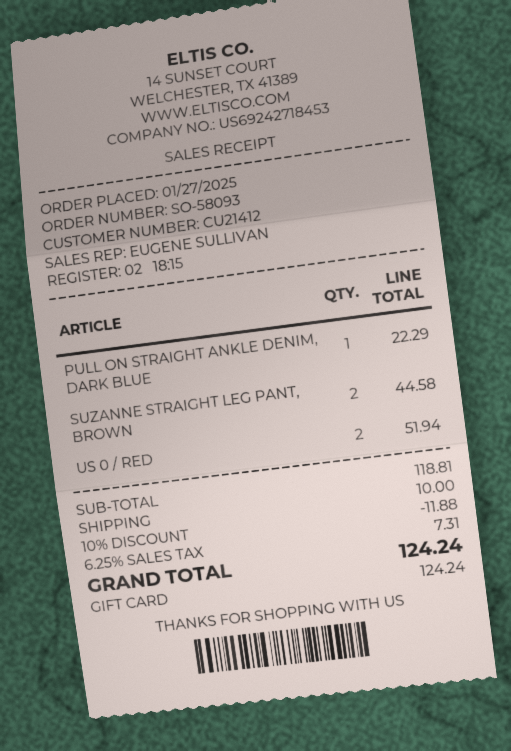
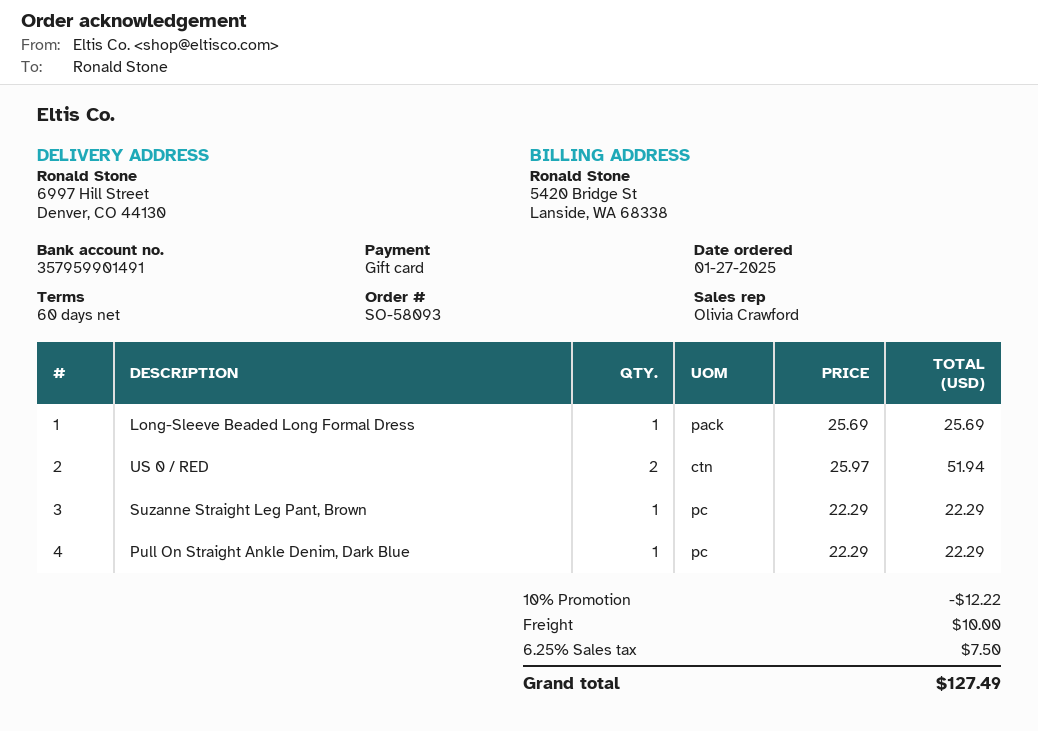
sales rep: EUGENE SULLIVAN -> Olivia Crawford
SUZANNE STRAIGHT LEG PANT, BROWN: 2 for 44.58 -> 1 for 22.29
Long-Sleeve Beaded Long Formal Dress: none -> 1 for 25.69
discount: 10% = 11.88 -> 10% = 12.22
tax: 6.25% = 7.31 -> 6.25% = 7.50
total: 124.24 -> 127.49

